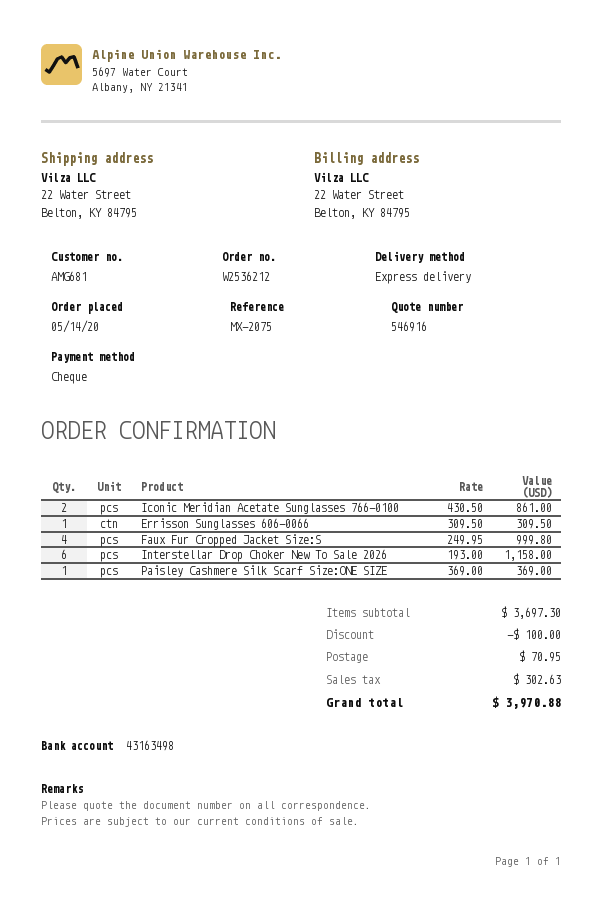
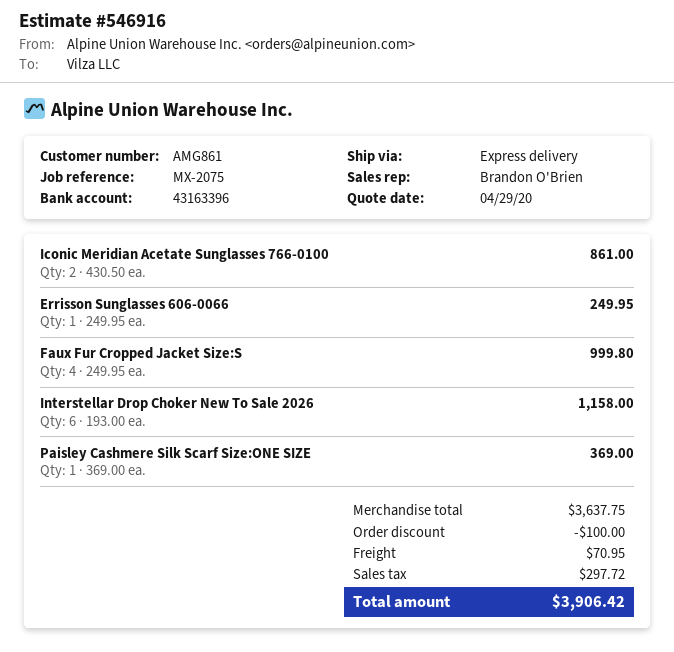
customer number: AMG681 -> AMG861
bank account: 43163498 -> 43163396
Errisson Sunglasses 606-0066: 1 x 309.50 = 309.50 -> 1 x 249.95 = 249.95
subtotal: 3697.30 -> 3637.75
tax: 302.63 -> 297.72
total: 3970.88 -> 3906.42

